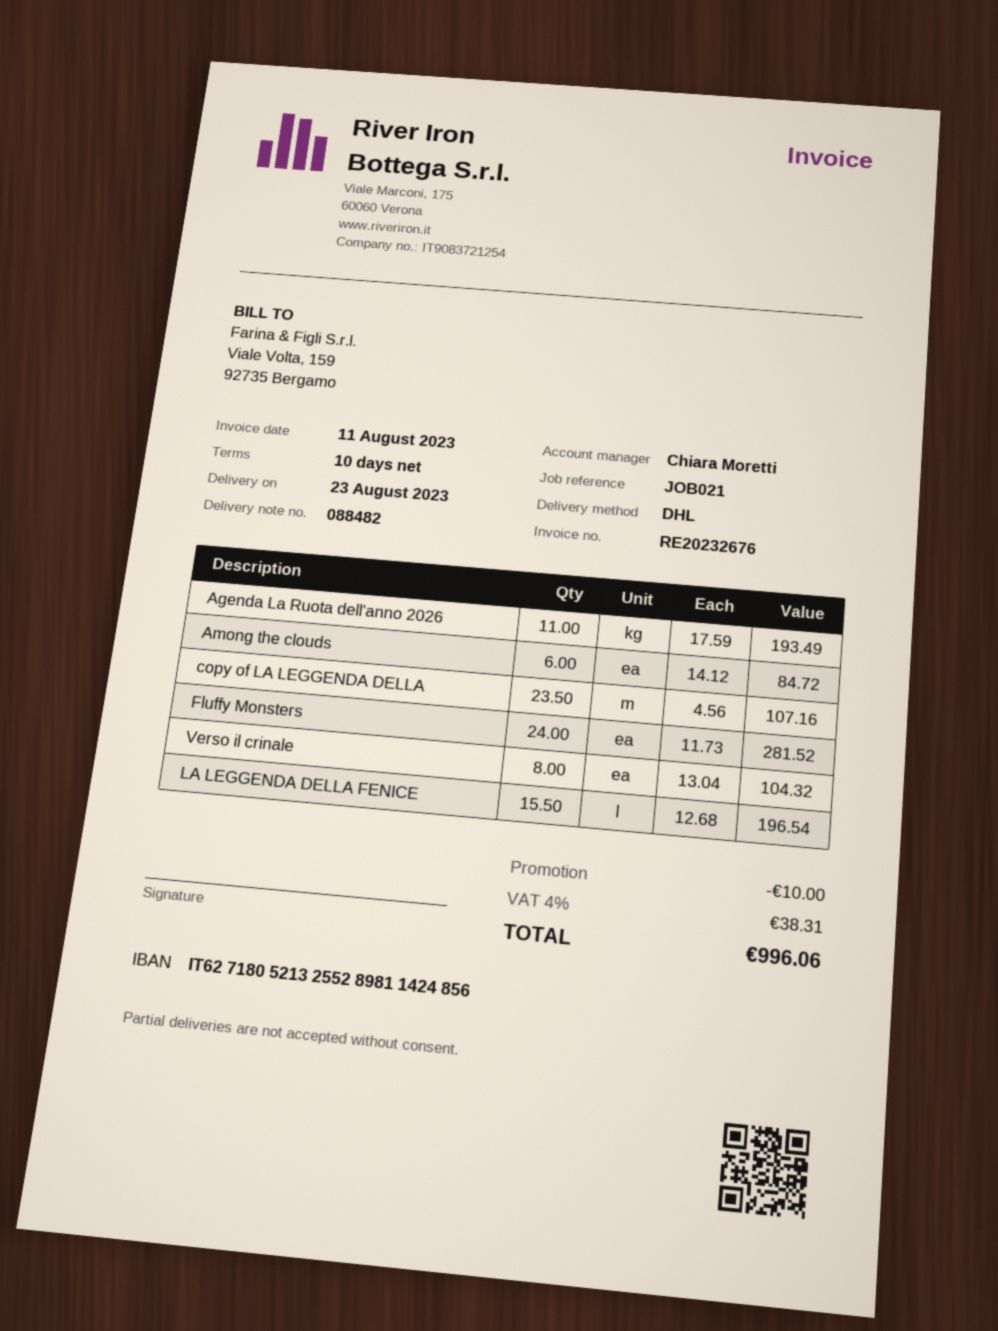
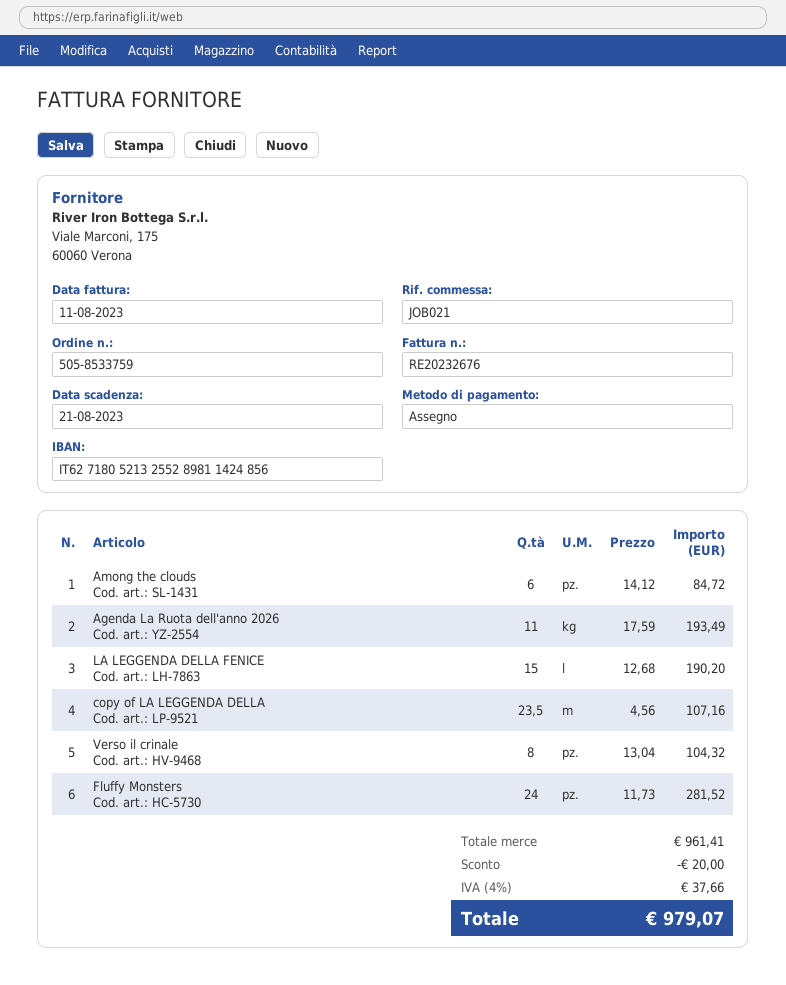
LA LEGGENDA DELLA FENICE: 15.5 x 12.68 = 196.54 -> 15 x 12.68 = 190.20
discount: 10.00 -> 20.00
tax: 4% = 38.31 -> 4% = 37.66
total: 996.06 -> 979.07

